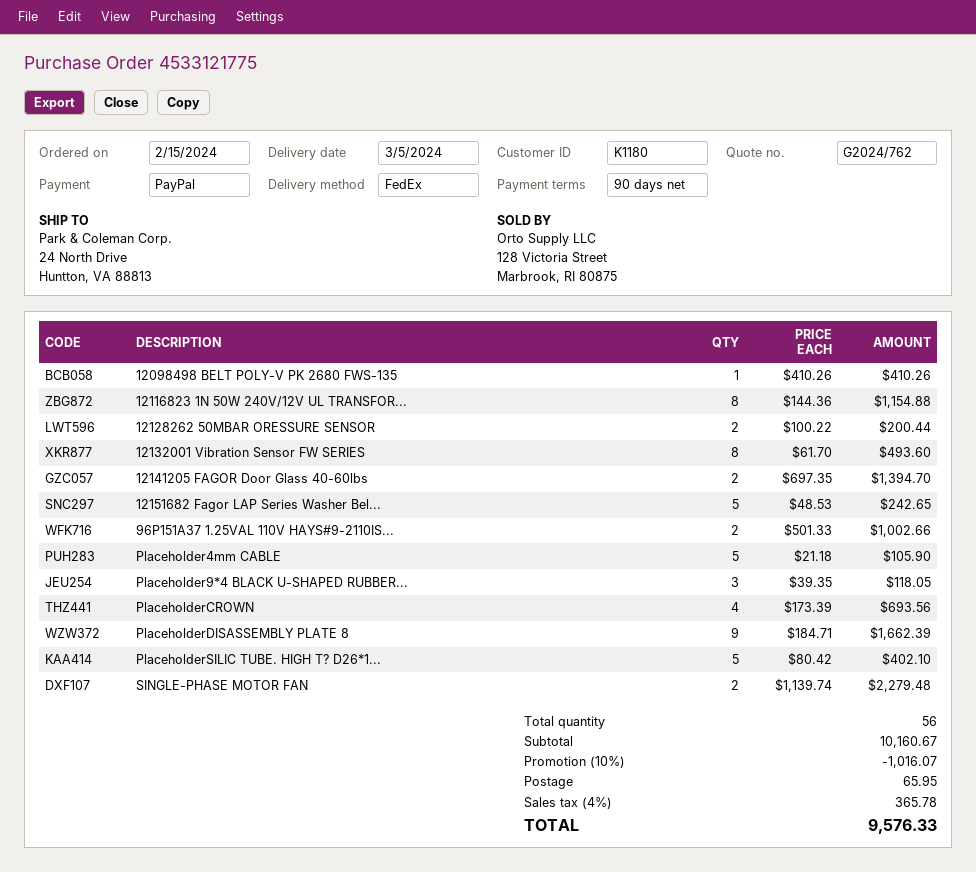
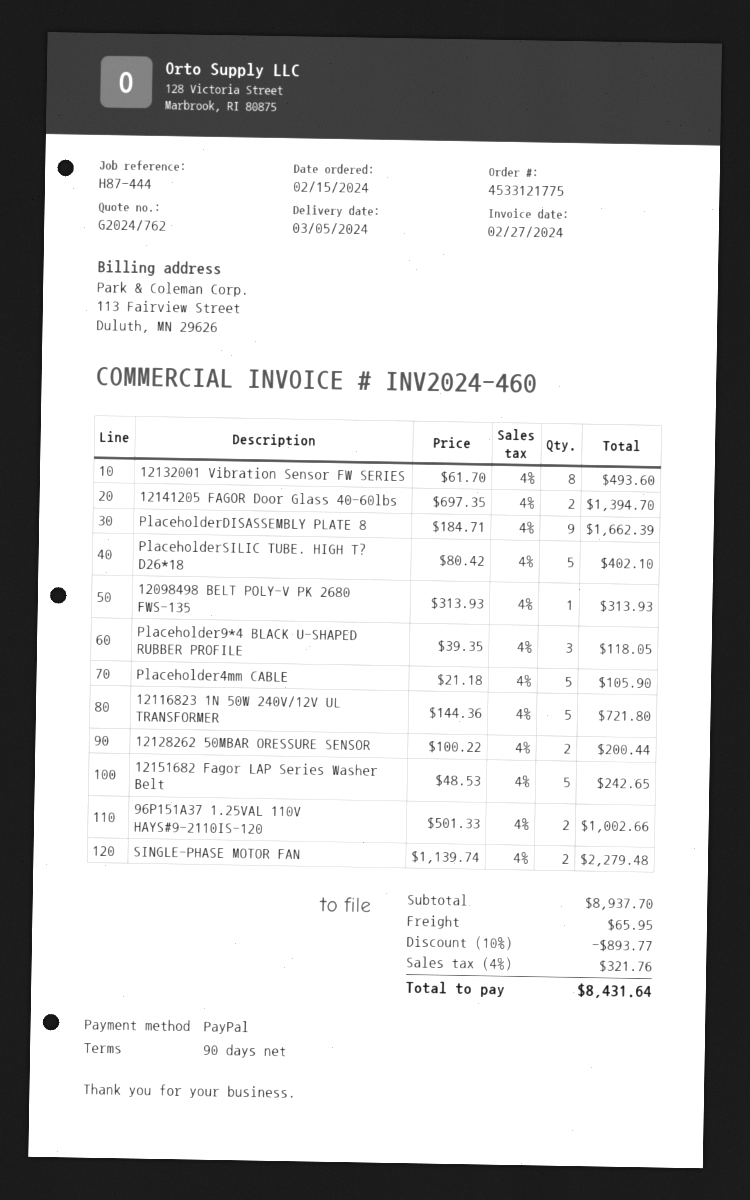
12098498 BELT POLY-V PK 2680 FWS-135: 1 x 410.26 = 410.26 -> 1 x 313.93 = 313.93
12116823 1N 50W 240V/12V UL TRANSFOR...: 8 x 144.36 = 1154.88 -> 5 x 144.36 = 721.80
PlaceholderCROWN: 4 x 173.39 = 693.56 -> none
subtotal: 10160.67 -> 8937.70
discount: 10% = 1016.07 -> 10% = 893.77
tax: 4% = 365.78 -> 4% = 321.76
total: 9576.33 -> 8431.64

